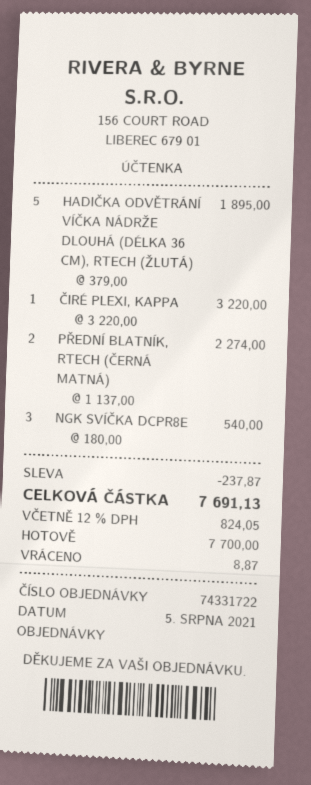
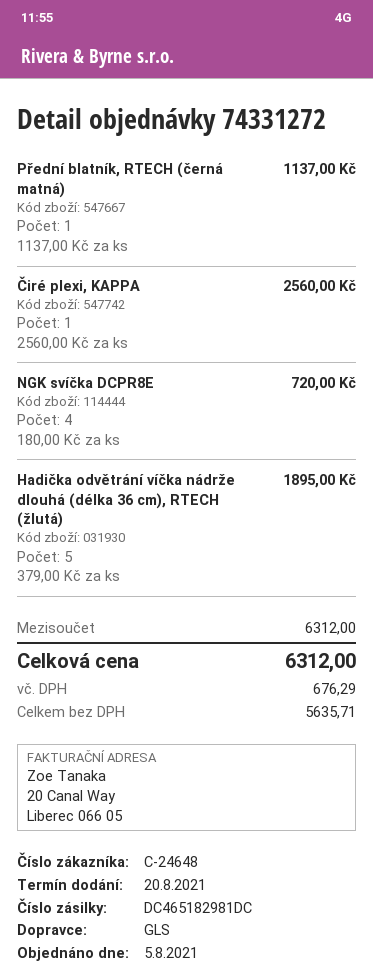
order number: 74331722 -> 74331272
ČIRÉ PLEXI, KAPPA: 1 x 3220.00 = 3220.00 -> 1 x 2560.00 = 2560.00
PŘEDNÍ BLATNÍK, RTECH (ČERNÁ MATNÁ): 2 x 1137.00 = 2274.00 -> 1 x 1137.00 = 1137.00
NGK SVÍČKA DCPR8E: 3 x 180.00 = 540.00 -> 4 x 180.00 = 720.00
discount: 237.87 -> none
tax: 824.05 -> 676.29
total: 7691.13 -> 6312.00

